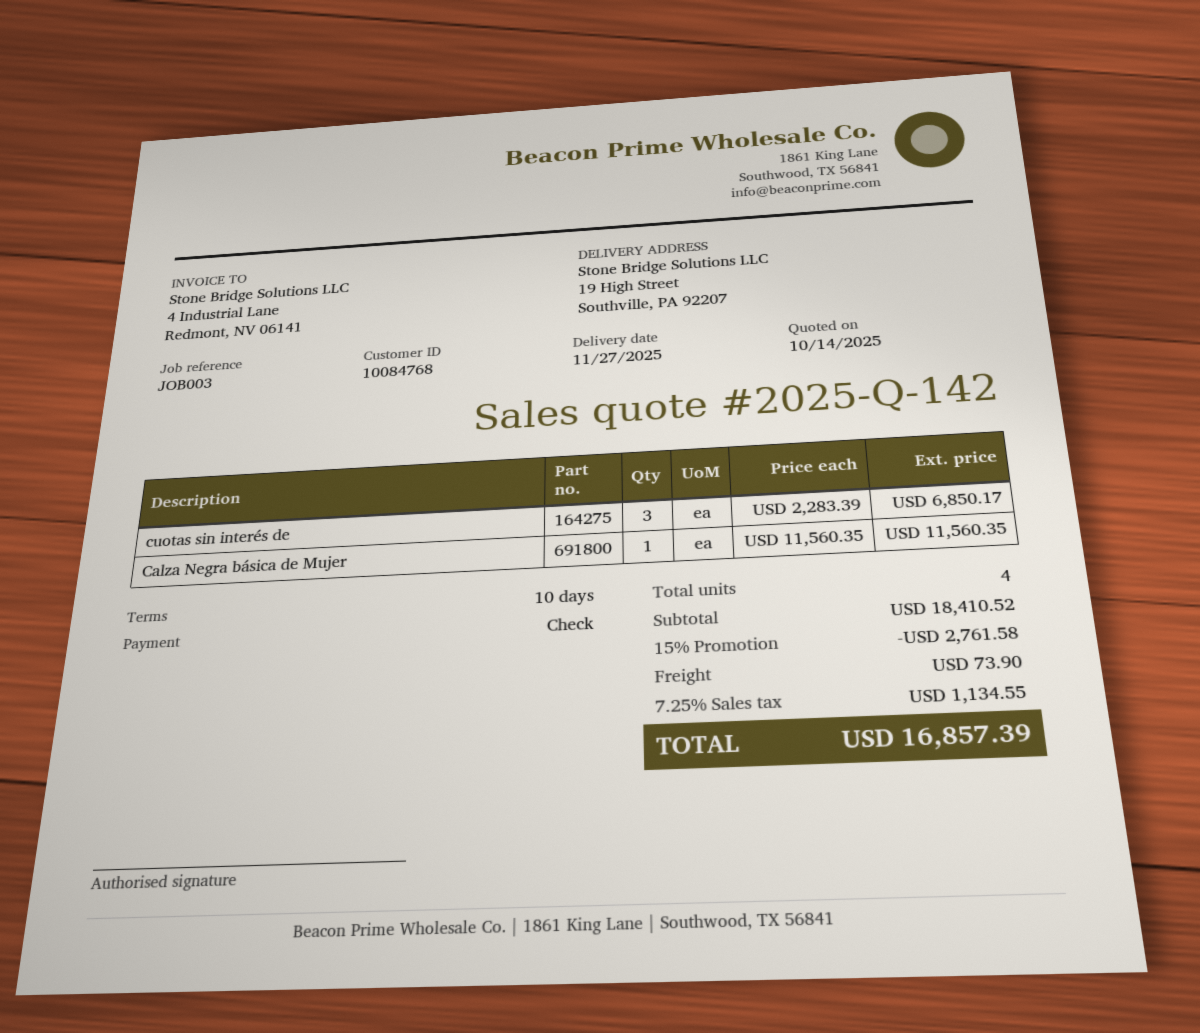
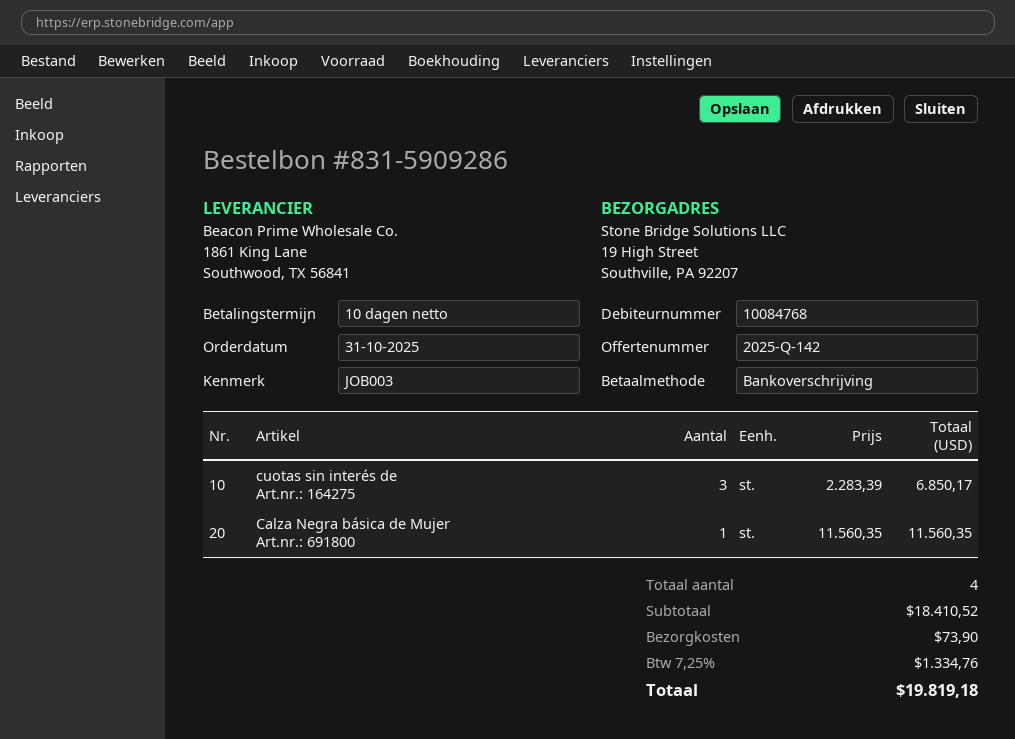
payment method: cheque -> bank transfer
discount: 15% = 2761.58 -> none
tax: 7.25% = 1134.55 -> 7.25% = 1334.76
total: 16857.39 -> 19819.18

